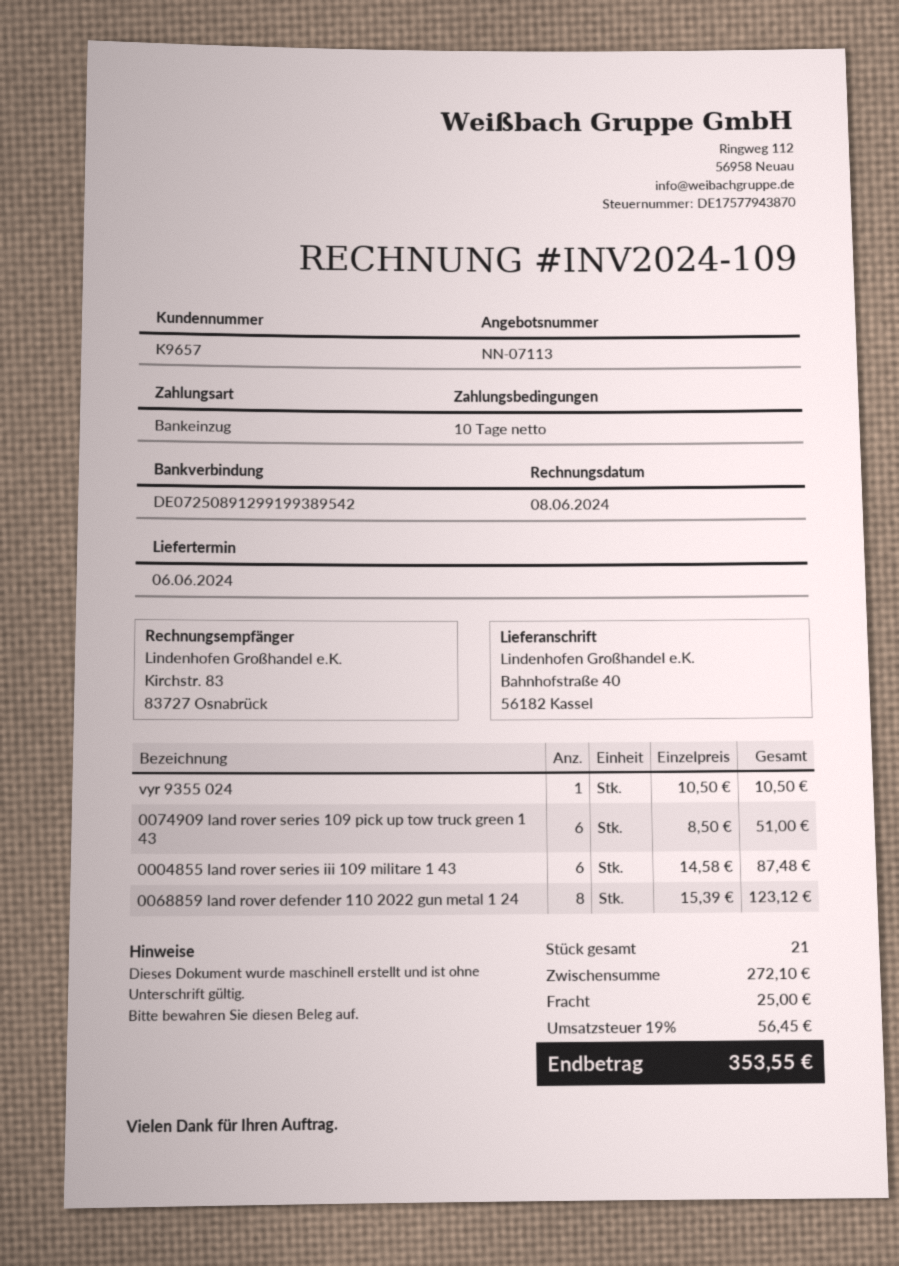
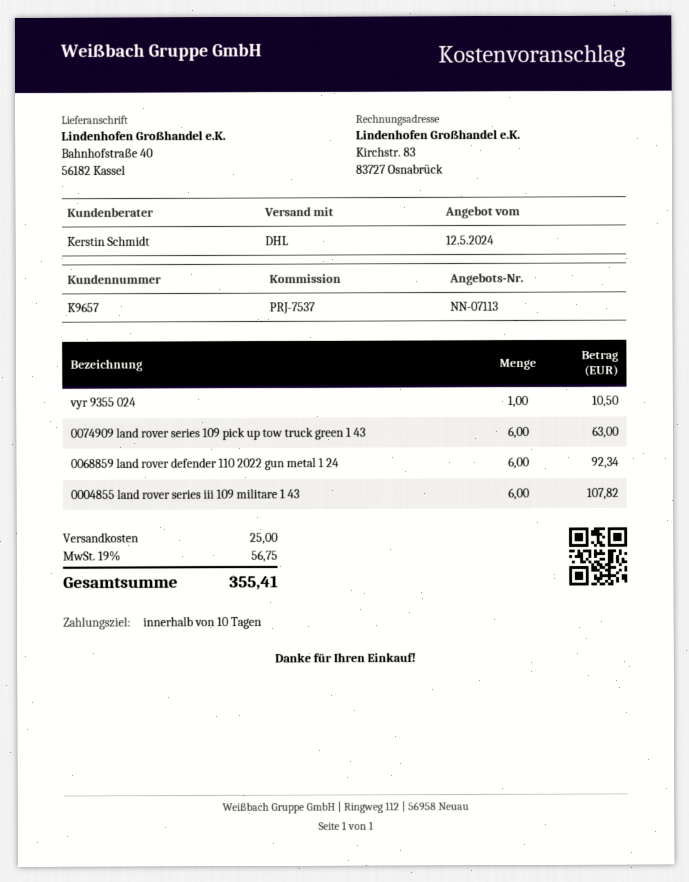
0074909 land rover series 109 pick up tow truck green 1 43: 6 for 51.00 -> 6 for 63.00
0004855 land rover series iii 109 militare 1 43: 6 for 87.48 -> 6 for 107.82
0068859 land rover defender 110 2022 gun metal 1 24: 8 for 123.12 -> 6 for 92.34
tax: 19% = 56.45 -> 19% = 56.75
total: 353.55 -> 355.41

